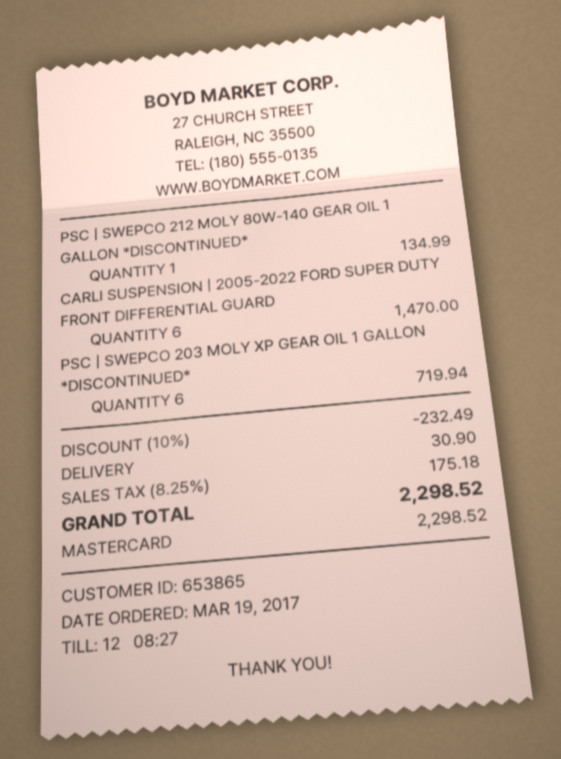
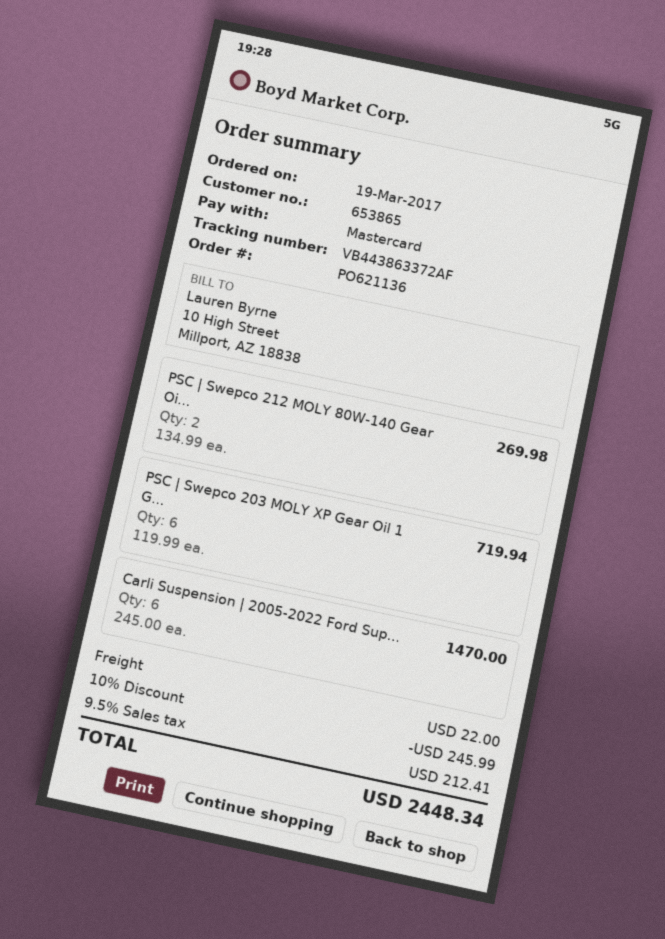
PSC | SWEPCO 212 MOLY 80W-140 GEAR OIL 1 GALLON *DISCONTINUED*: 1 for 134.99 -> 2 for 269.98
discount: 10% = 232.49 -> 10% = 245.99
shipping: 30.90 -> 22.00
tax: 8.25% = 175.18 -> 9.5% = 212.41
total: 2298.52 -> 2448.34

